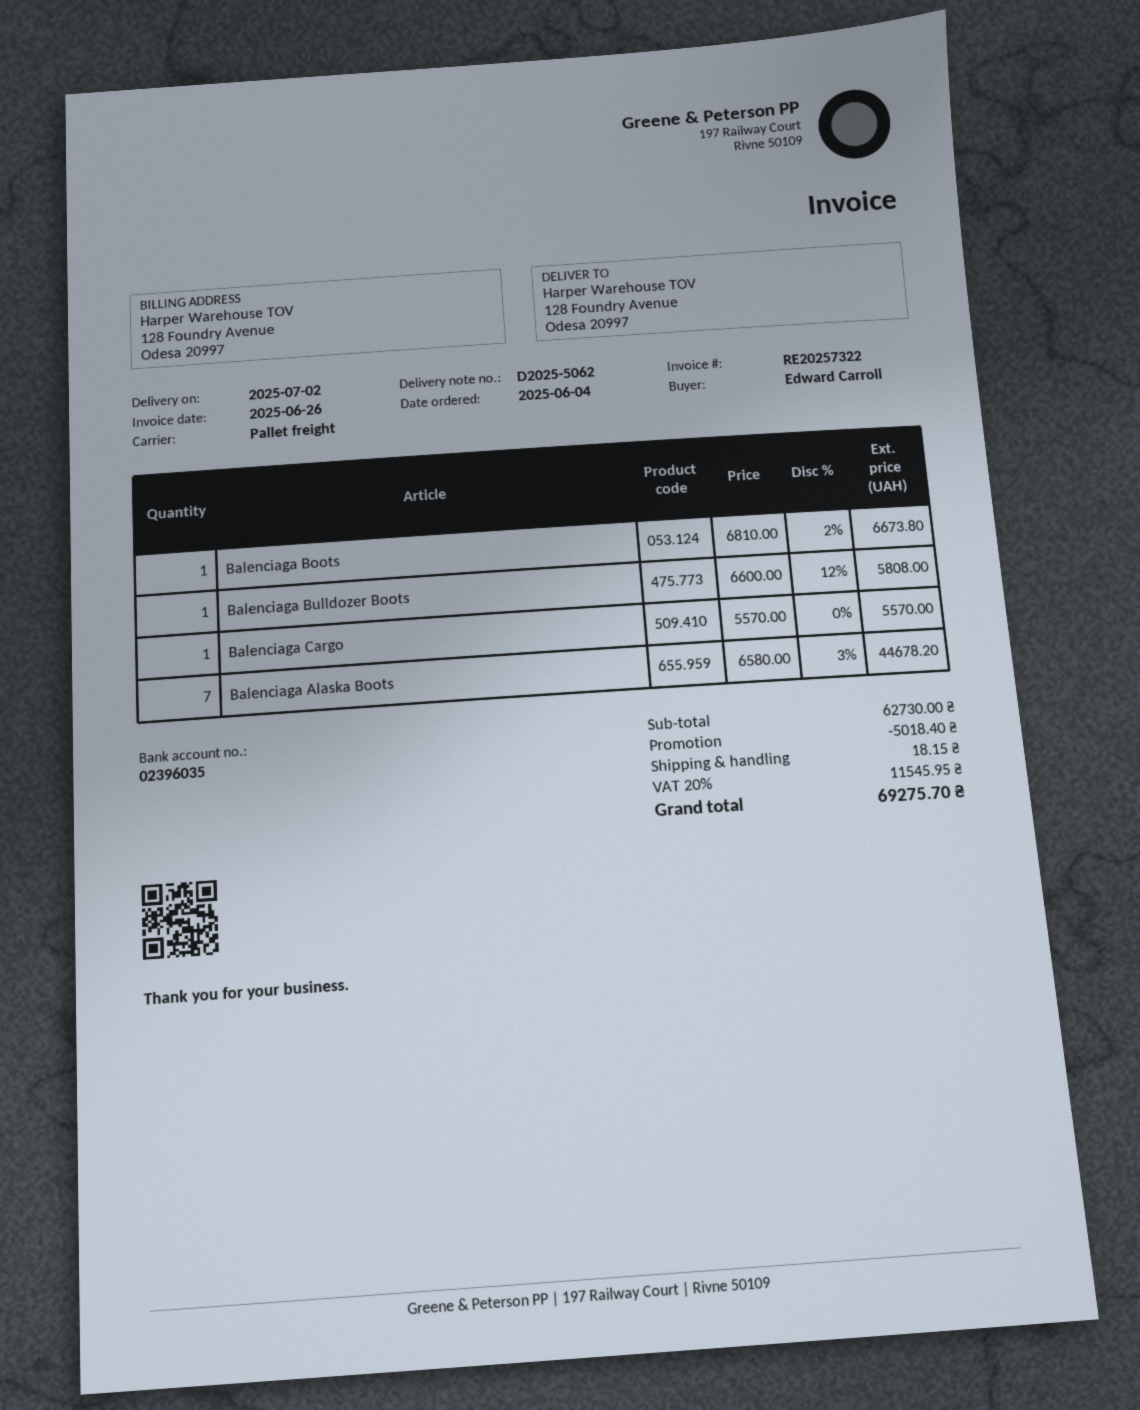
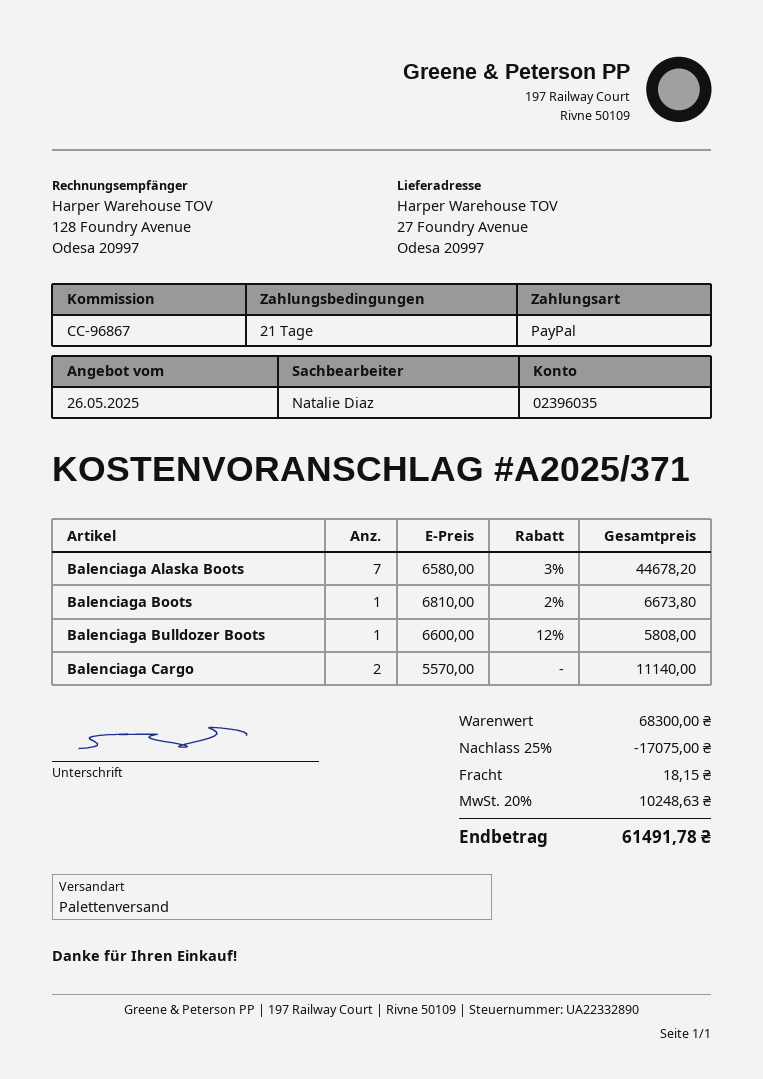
ship to: 128 Foundry Avenue, Odesa 20997 -> 27 Foundry Avenue, Odesa 20997
Balenciaga Cargo: 1 x 5570.00 = 5570.00 -> 2 x 5570.00 = 11140.00
subtotal: 62730.00 -> 68300.00
discount: 5018.40 -> 17075.00
tax: 20% = 11545.95 -> 20% = 10248.63
total: 69275.70 -> 61491.78

